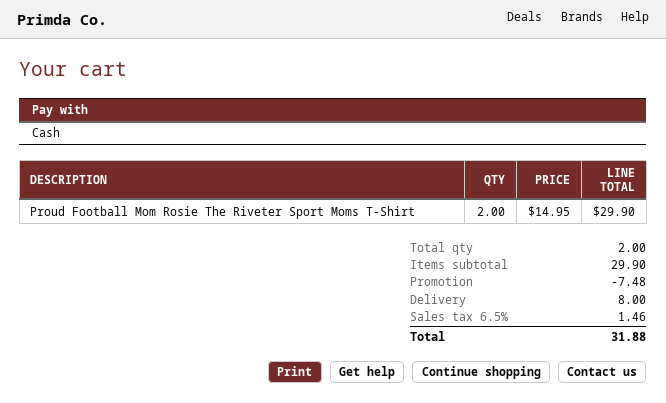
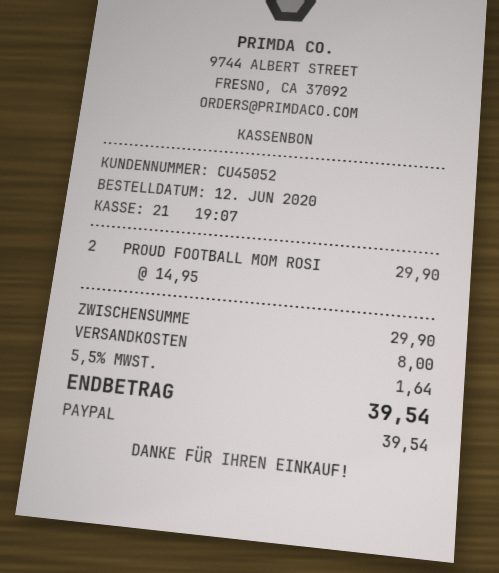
payment method: cash -> PayPal
discount: 7.48 -> none
tax: 6.5% = 1.46 -> 5.5% = 1.64
total: 31.88 -> 39.54

